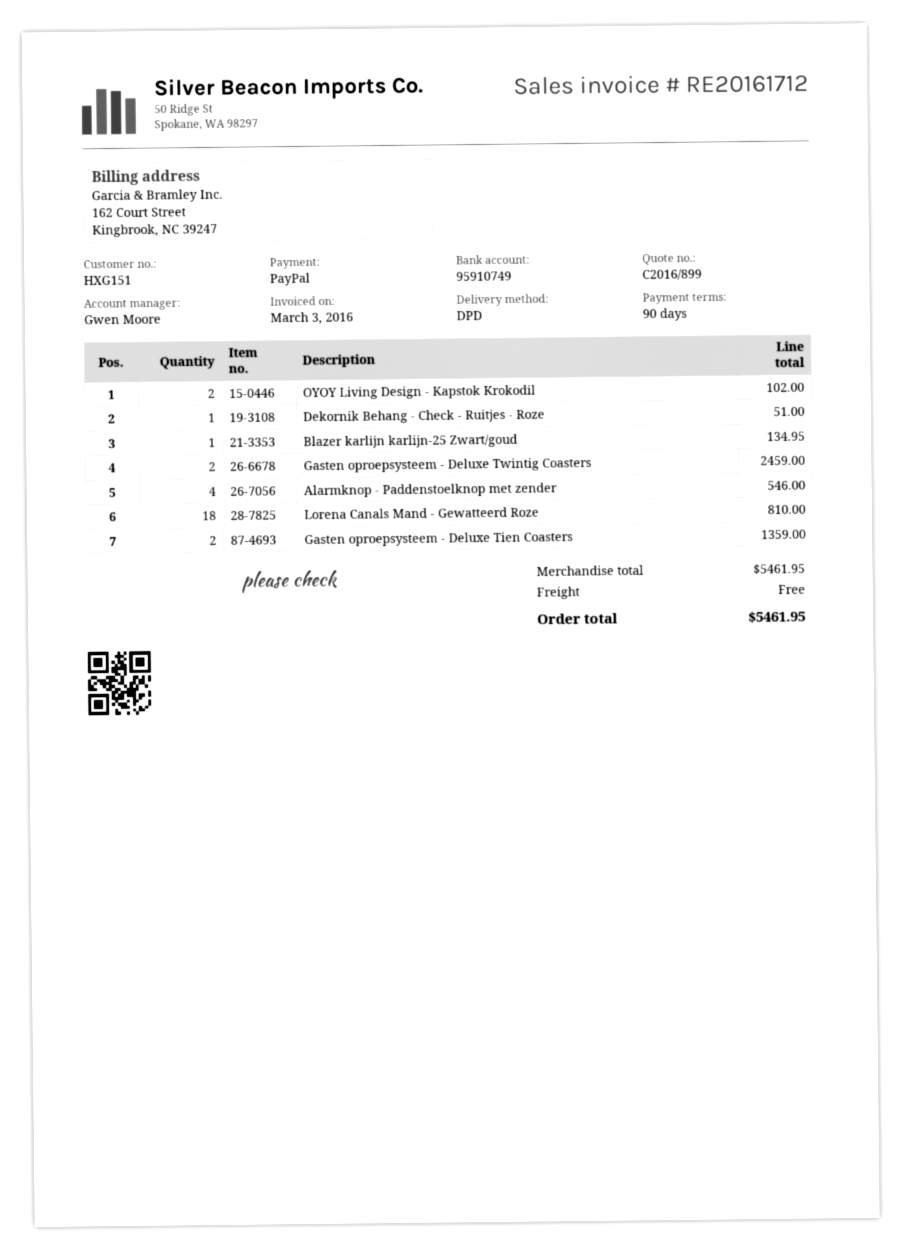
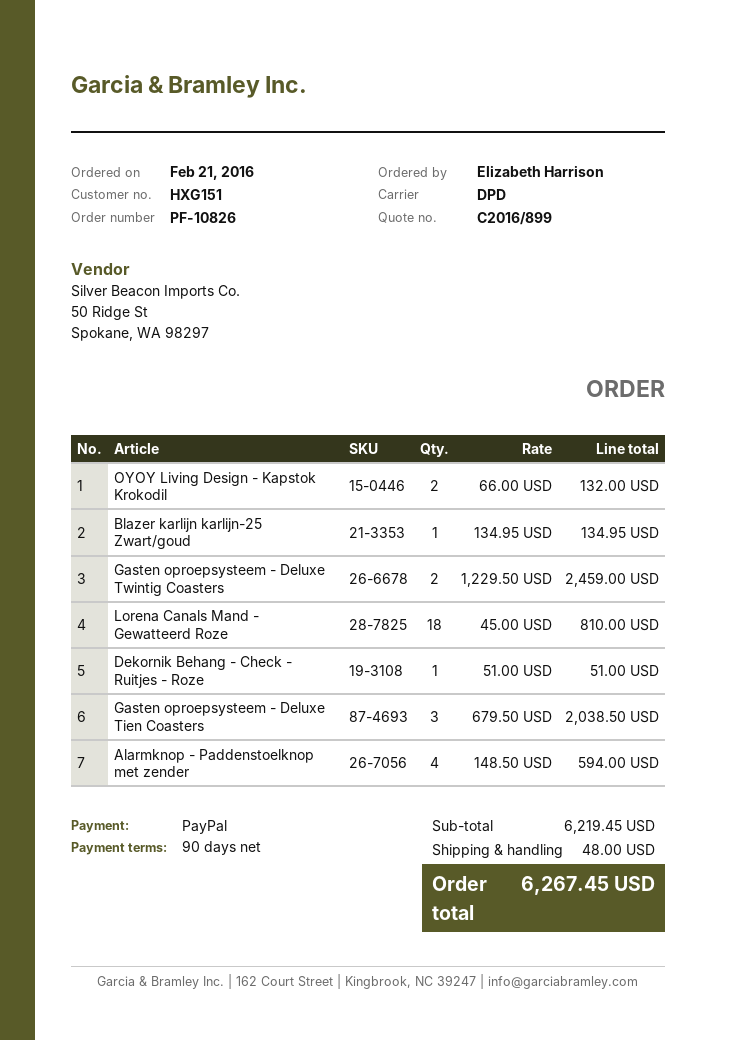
OYOY Living Design - Kapstok Krokodil: 2 for 102.00 -> 2 for 132.00
Alarmknop - Paddenstoelknop met zender: 4 for 546.00 -> 4 for 594.00
Gasten oproepsysteem - Deluxe Tien Coasters: 2 for 1359.00 -> 3 for 2038.50
subtotal: 5461.95 -> 6219.45
shipping: 0.00 -> 48.00
total: 5461.95 -> 6267.45

